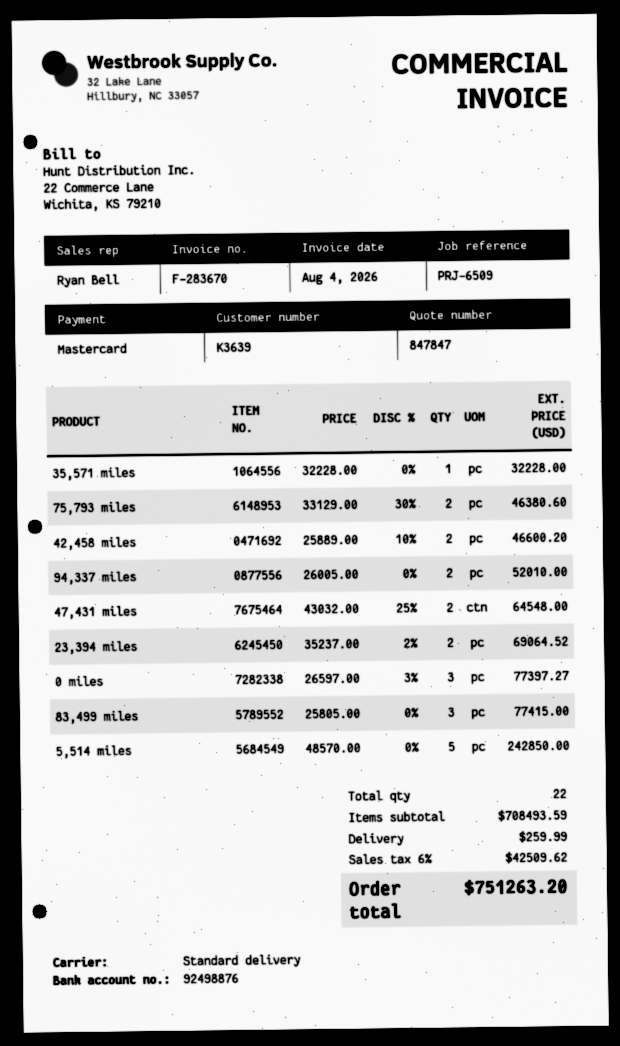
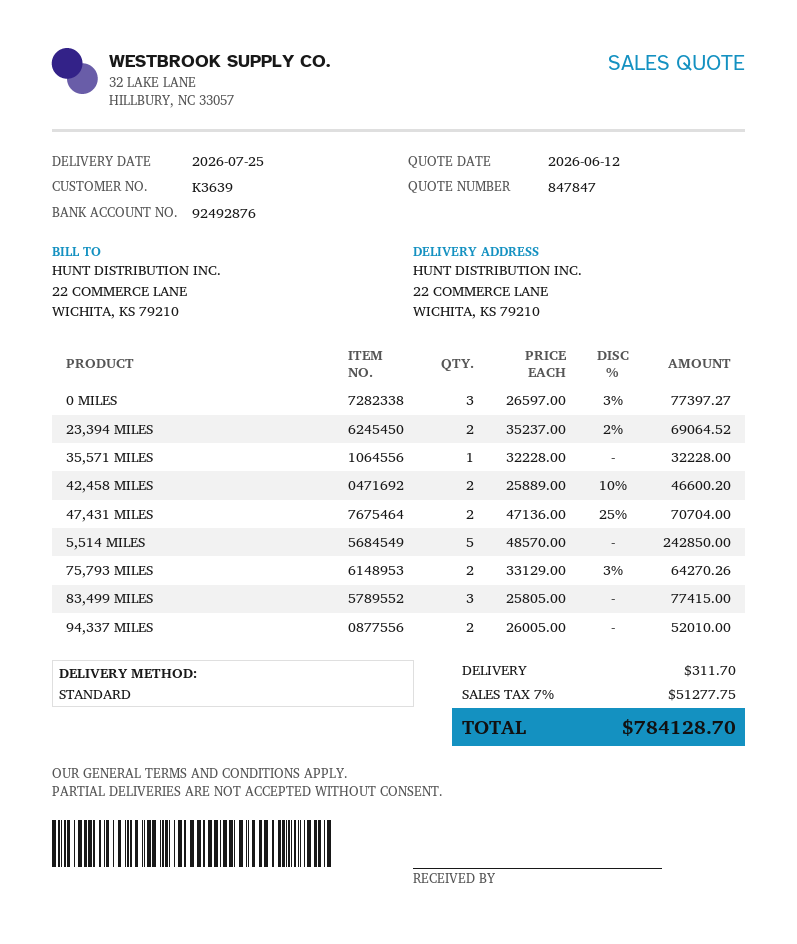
bank account: 92498876 -> 92492876
75,793 miles: 2 x 33129.00 - 30% = 46380.60 -> 2 x 33129.00 - 3% = 64270.26
47,431 miles: 2 x 43032.00 - 25% = 64548.00 -> 2 x 47136.00 - 25% = 70704.00
shipping: 259.99 -> 311.70
tax: 6% = 42509.62 -> 7% = 51277.75
total: 751263.20 -> 784128.70

